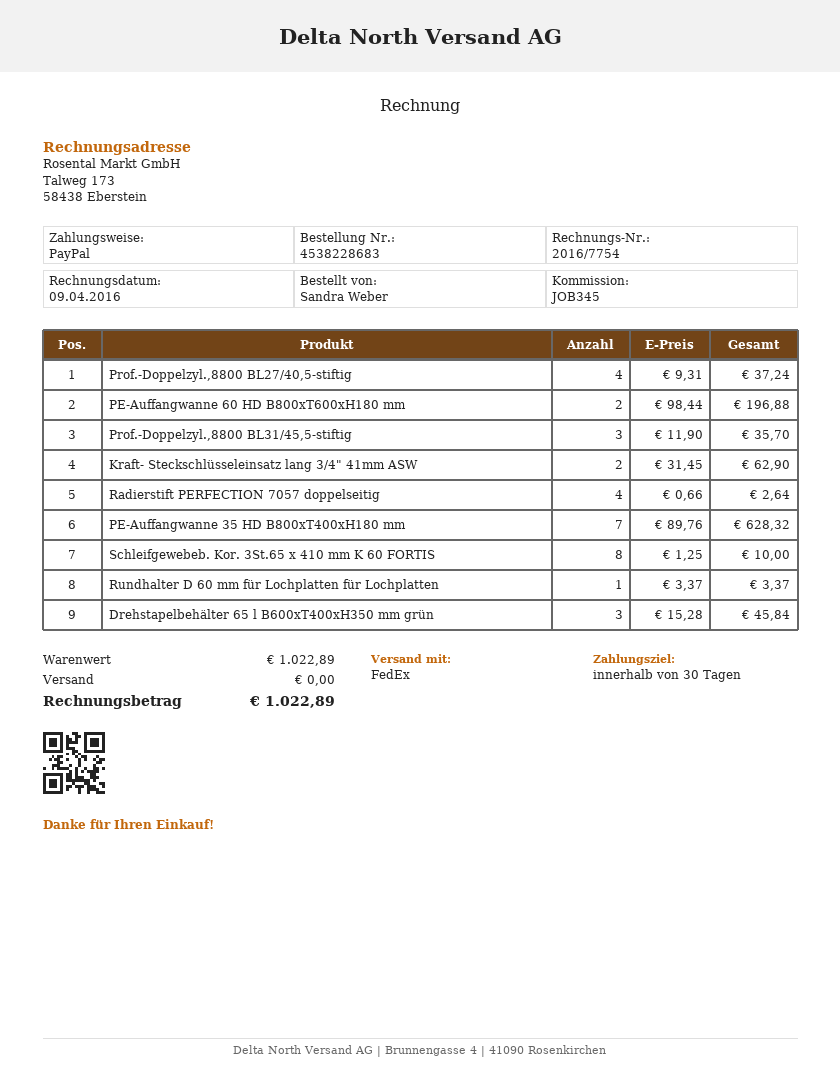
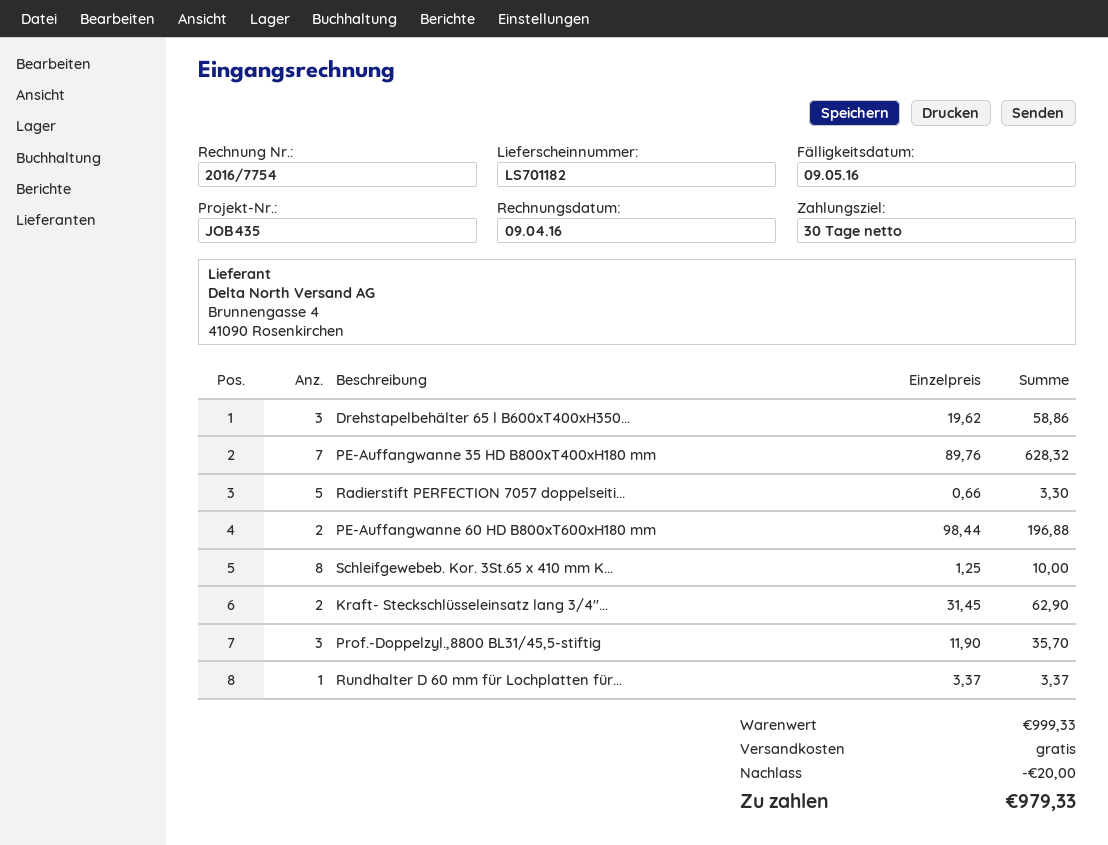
reference: JOB345 -> JOB435
Prof.-Doppelzyl.,8800 BL27/40,5-stiftig: 4 x 9.31 = 37.24 -> none
Radierstift PERFECTION 7057 doppelseitig: 4 x 0.66 = 2.64 -> 5 x 0.66 = 3.30
Drehstapelbehälter 65 l B600xT400xH350 mm grün: 3 x 15.28 = 45.84 -> 3 x 19.62 = 58.86
subtotal: 1022.89 -> 999.33
discount: none -> 20.00
total: 1022.89 -> 979.33

